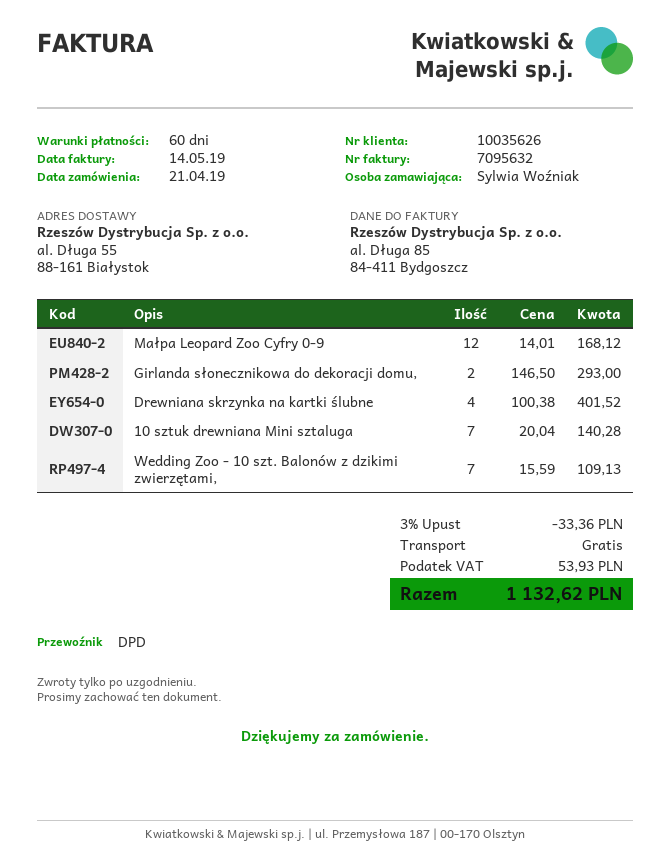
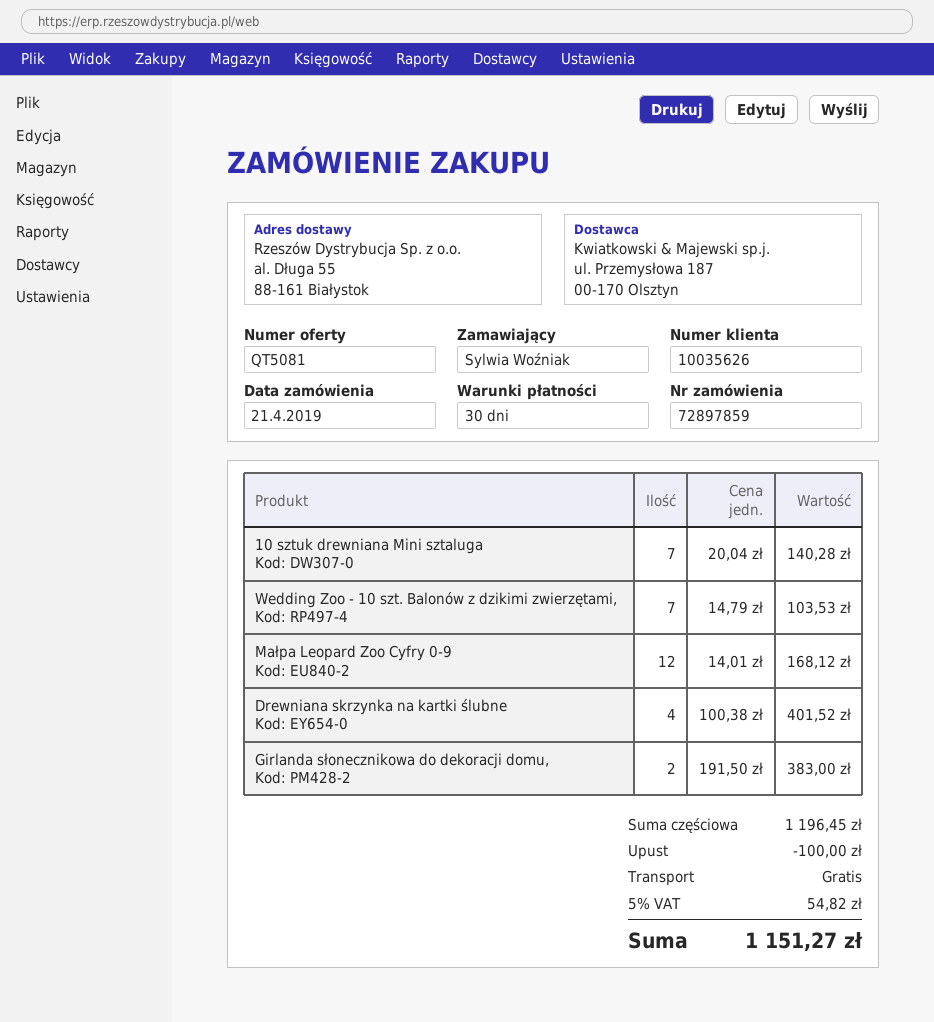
payment terms: 60 days -> 30 days
Girlanda słonecznikowa do dekoracji domu,: 2 x 146.50 = 293.00 -> 2 x 191.50 = 383.00
Wedding Zoo - 10 szt. Balonów z dzikimi zwierzętami,: 7 x 15.59 = 109.13 -> 7 x 14.79 = 103.53
discount: 33.36 -> 100.00
tax: 53.93 -> 54.82
total: 1132.62 -> 1151.27

